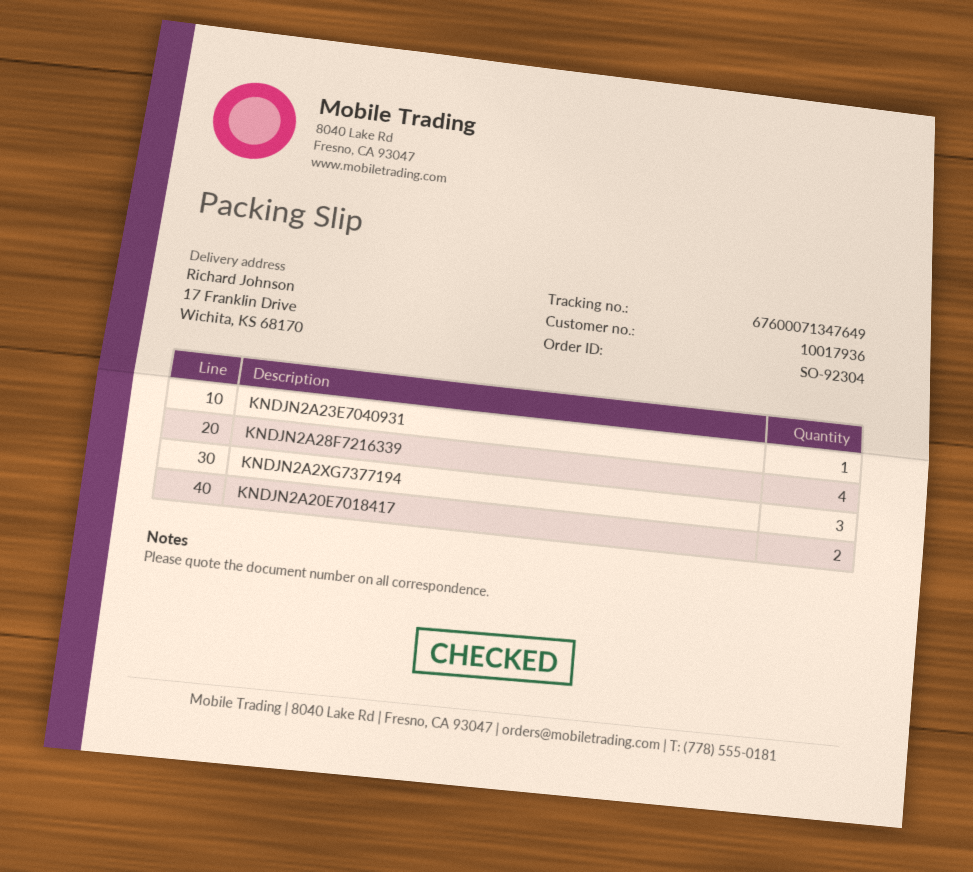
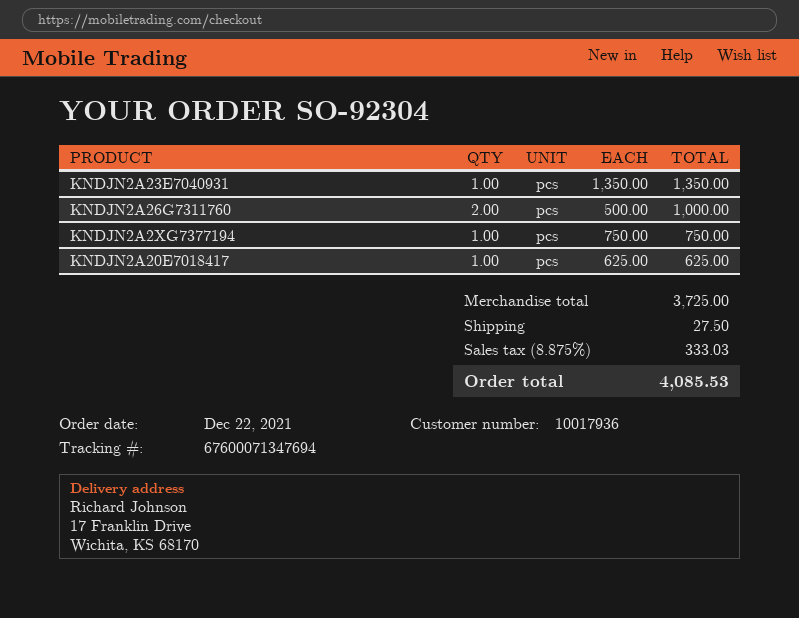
tracking number: 67600071347649 -> 67600071347694
KNDJN2A28F7216339: 4 -> none
KNDJN2A2XG7377194: 3 -> 1
KNDJN2A20E7018417: 2 -> 1
KNDJN2A26G7311760: none -> 2

